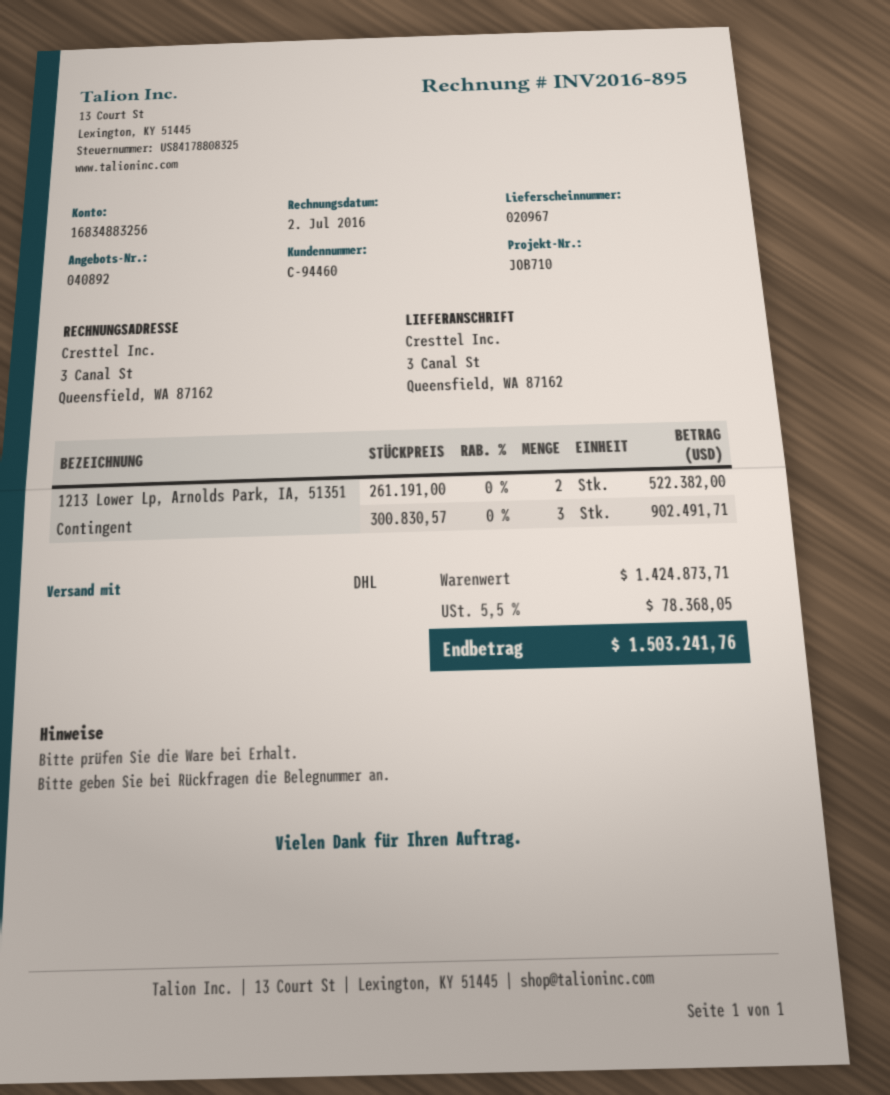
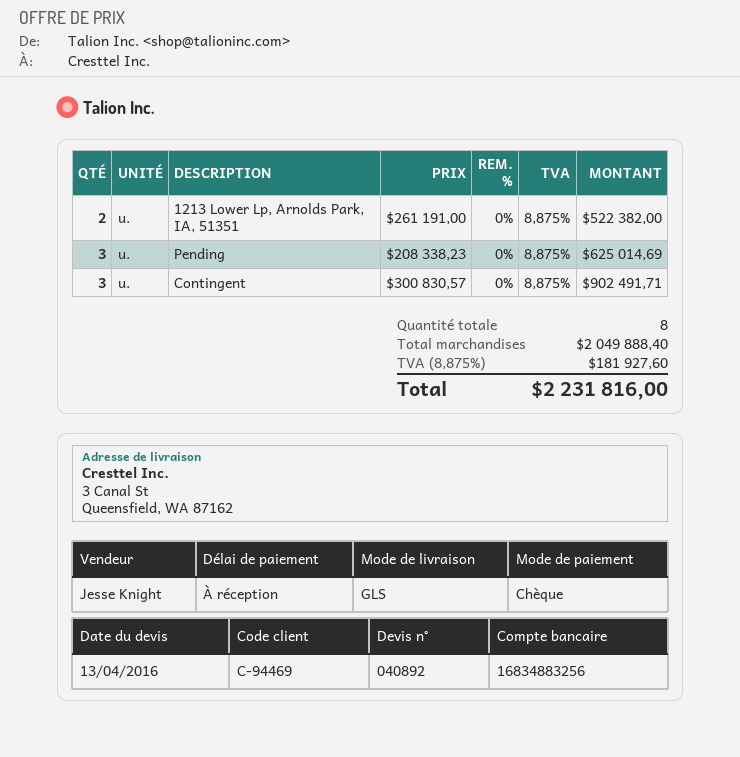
customer number: C-94460 -> C-94469
shipping method: DHL -> GLS
Pending: none -> 3 x 208338.23 = 625014.69
subtotal: 1424873.71 -> 2049888.40
tax: 5.5% = 78368.05 -> 8.875% = 181927.60
total: 1503241.76 -> 2231816.00

